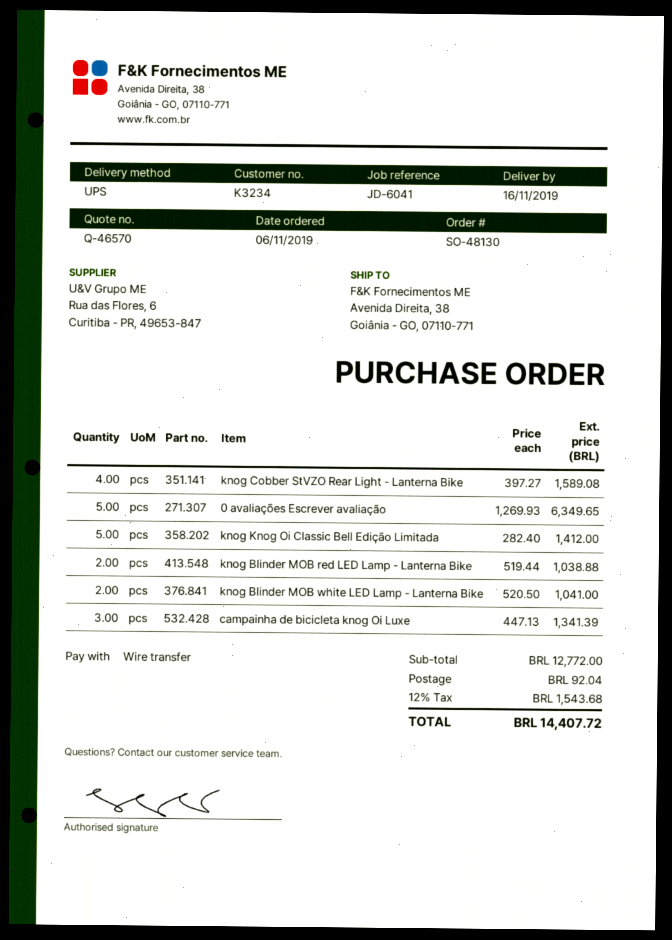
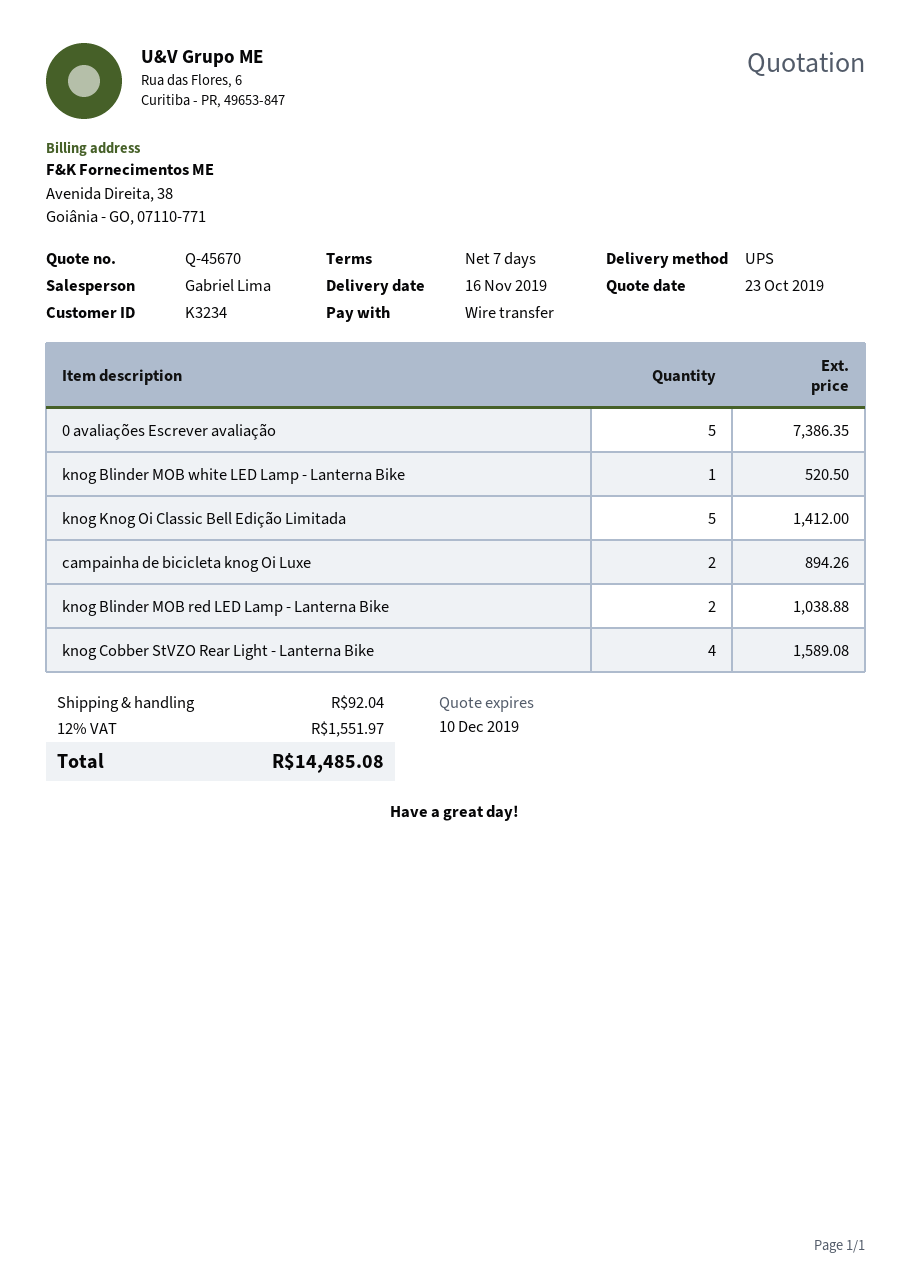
quote number: Q-46570 -> Q-45670
0 avaliações Escrever avaliação: 5 for 6349.65 -> 5 for 7386.35
knog Blinder MOB white LED Lamp - Lanterna Bike: 2 for 1041.00 -> 1 for 520.50
campainha de bicicleta knog Oi Luxe: 3 for 1341.39 -> 2 for 894.26
tax: 12% = 1543.68 -> 12% = 1551.97
total: 14407.72 -> 14485.08

